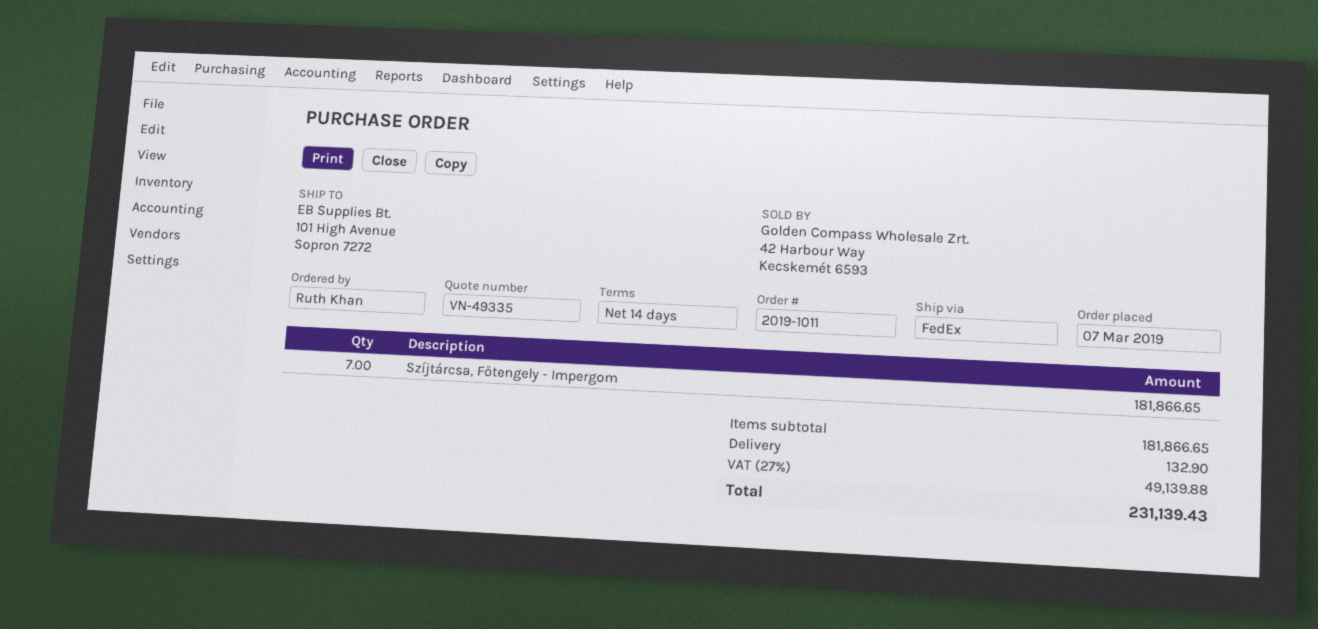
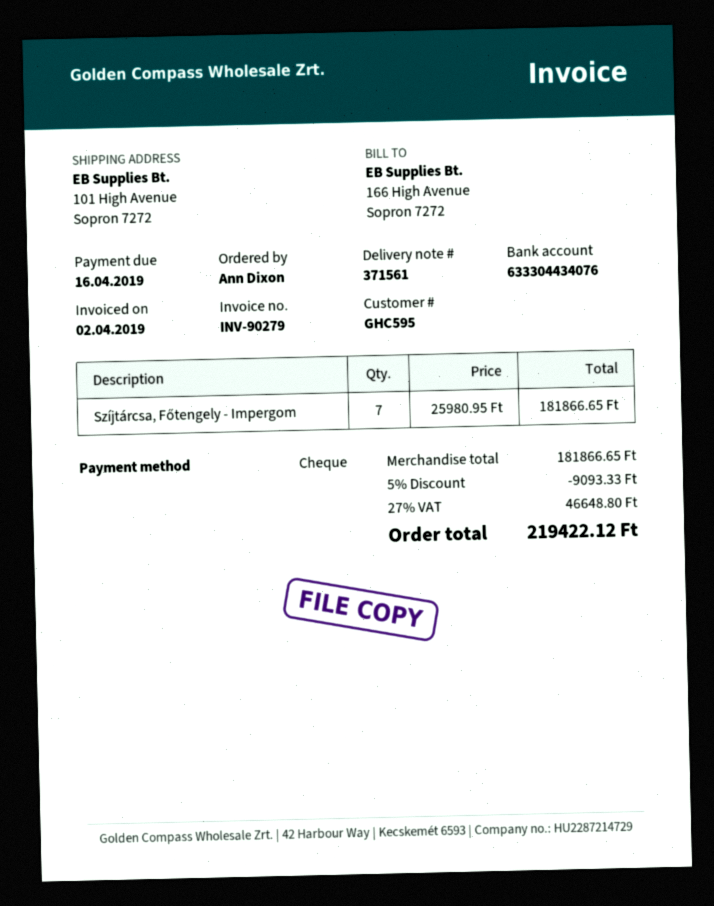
ordered by: Ruth Khan -> Ann Dixon
discount: none -> 5% = 9093.33
shipping: 132.90 -> none
tax: 27% = 49139.88 -> 27% = 46648.80
total: 231139.43 -> 219422.12

